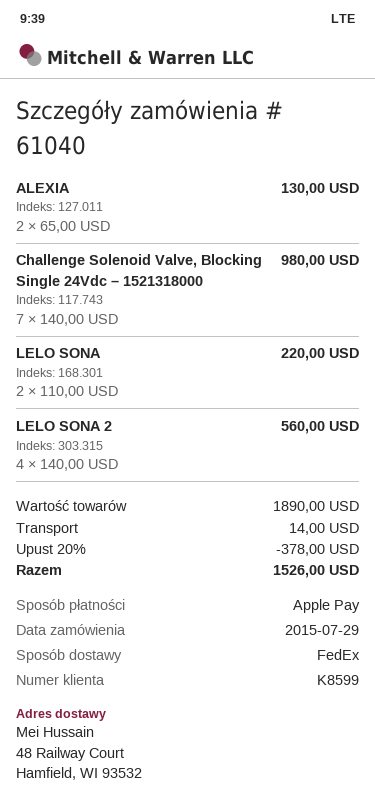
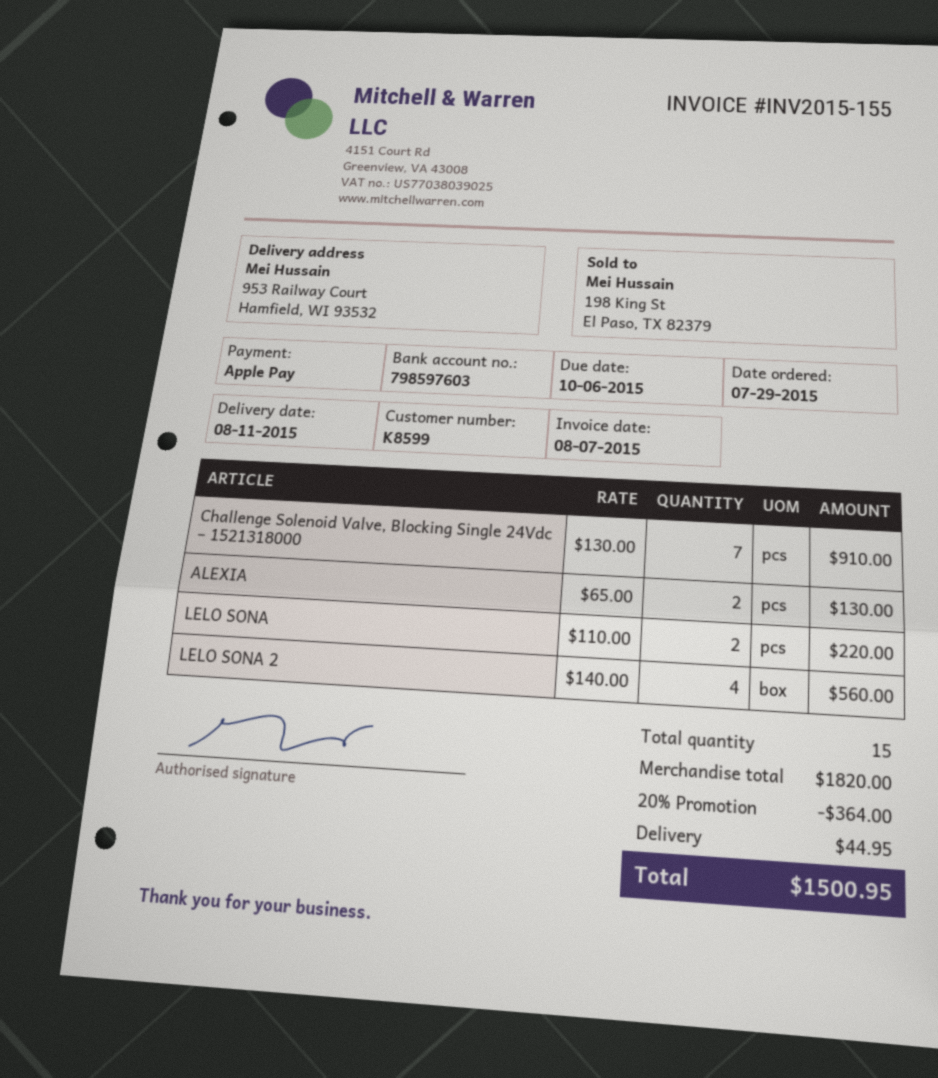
ship to: 48 Railway Court, Hamfield, WI 93532 -> 953 Railway Court, Hamfield, WI 93532
Challenge Solenoid Valve, Blocking Single 24Vdc – 1521318000: 7 x 140.00 = 980.00 -> 7 x 130.00 = 910.00
subtotal: 1890.00 -> 1820.00
discount: 20% = 378.00 -> 20% = 364.00
shipping: 14.00 -> 44.95
total: 1526.00 -> 1500.95

